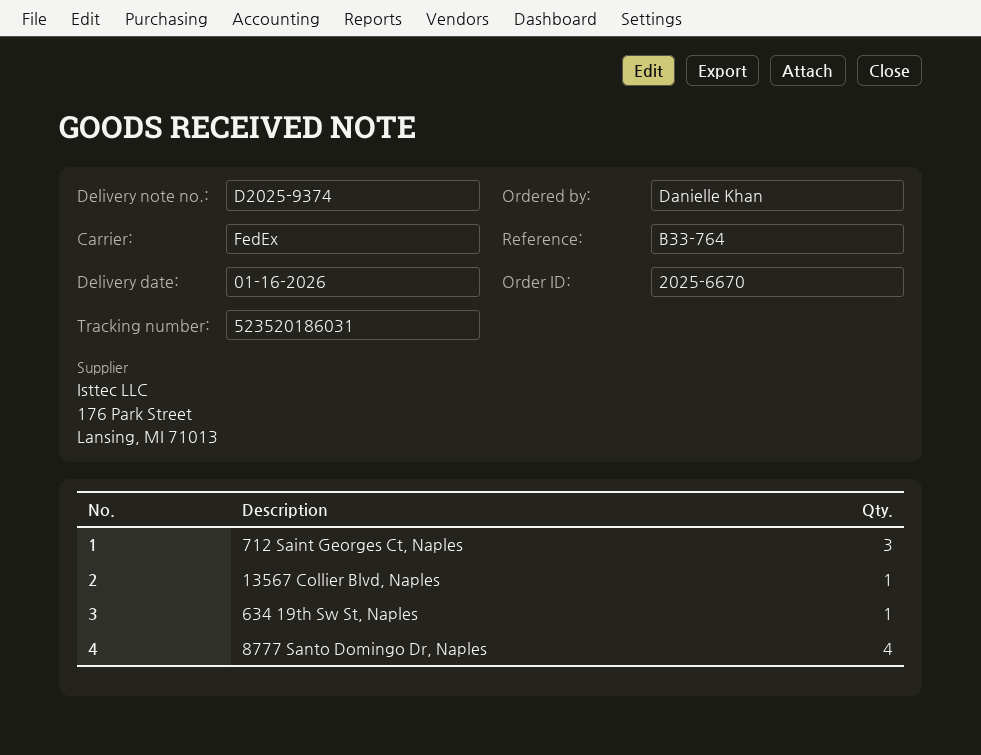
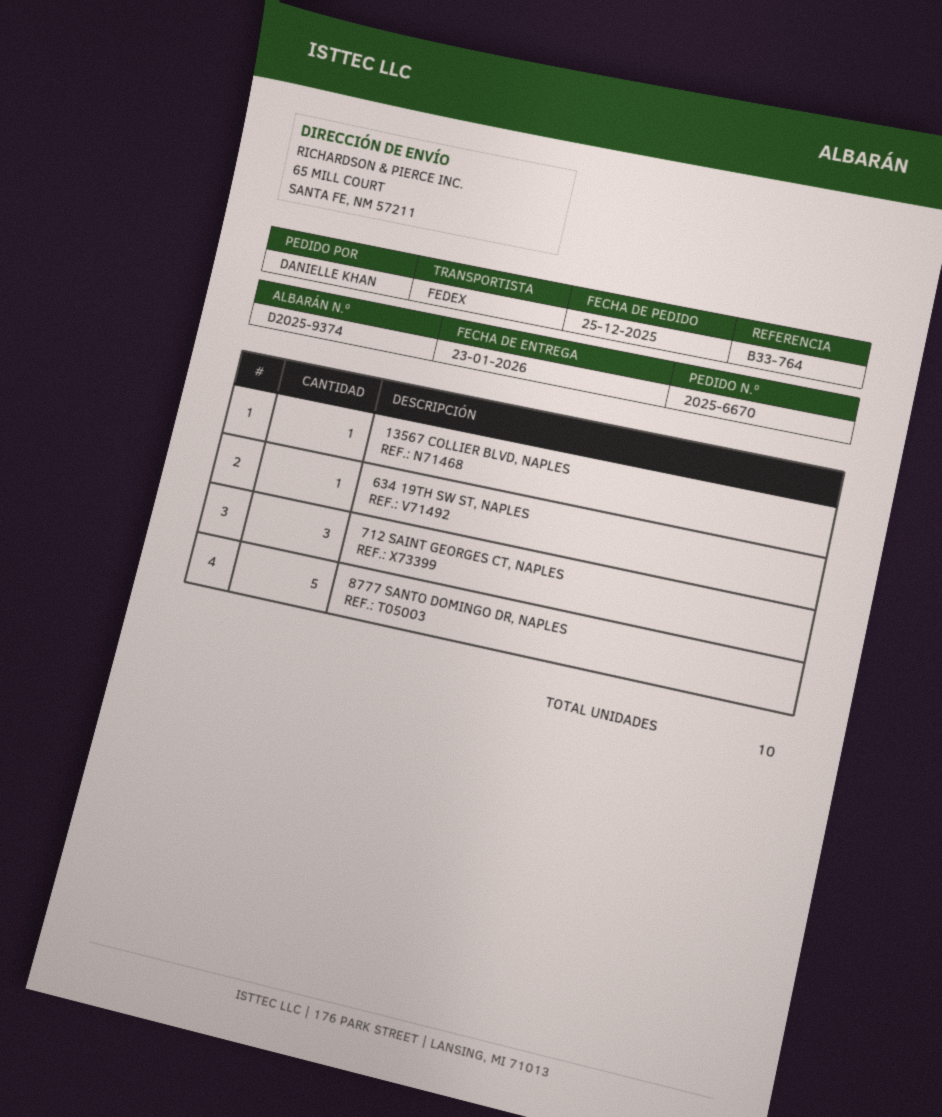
delivery date: 2026-01-16 -> 2026-01-23
8777 Santo Domingo Dr, Naples: 4 -> 5

